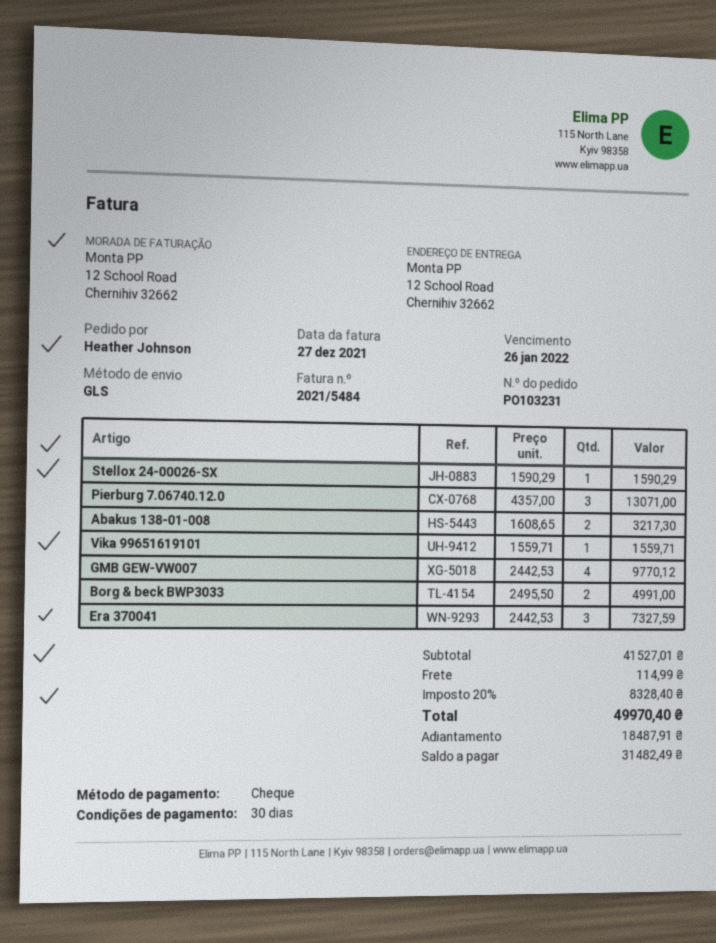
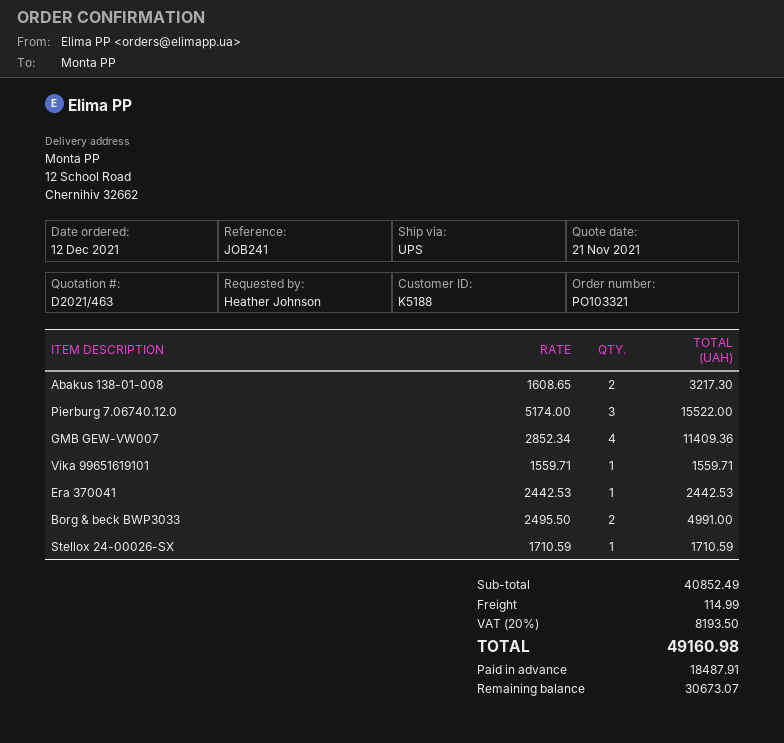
order number: PO103231 -> PO103321
shipping method: GLS -> UPS
Stellox 24-00026-SX: 1 x 1590.29 = 1590.29 -> 1 x 1710.59 = 1710.59
Pierburg 7.06740.12.0: 3 x 4357.00 = 13071.00 -> 3 x 5174.00 = 15522.00
GMB GEW-VW007: 4 x 2442.53 = 9770.12 -> 4 x 2852.34 = 11409.36
Era 370041: 3 x 2442.53 = 7327.59 -> 1 x 2442.53 = 2442.53
subtotal: 41527.01 -> 40852.49
tax: 20% = 8328.40 -> 20% = 8193.50
total: 49970.40 -> 49160.98
balance: 31482.49 -> 30673.07

